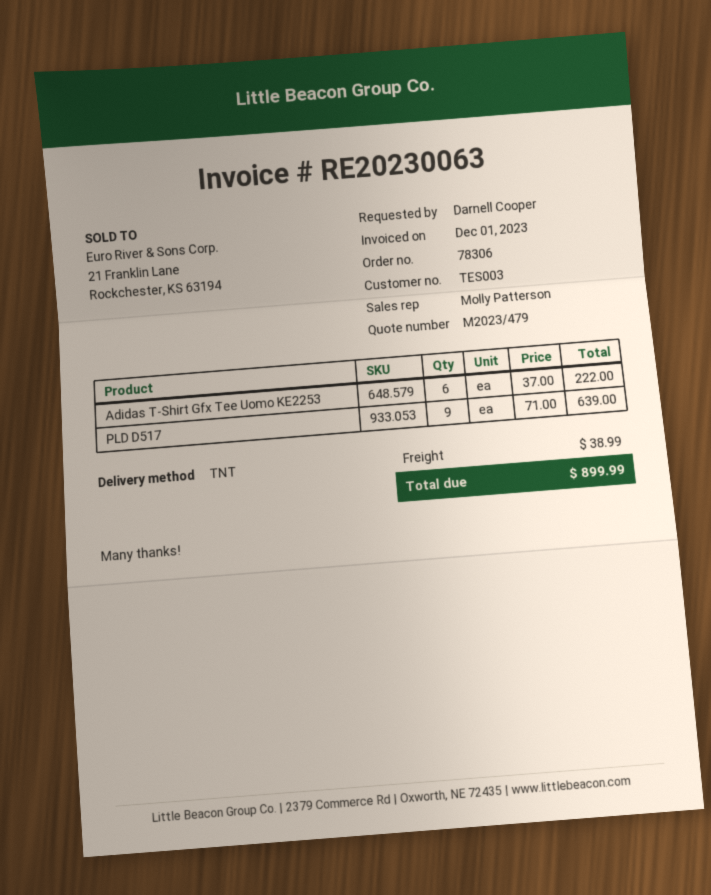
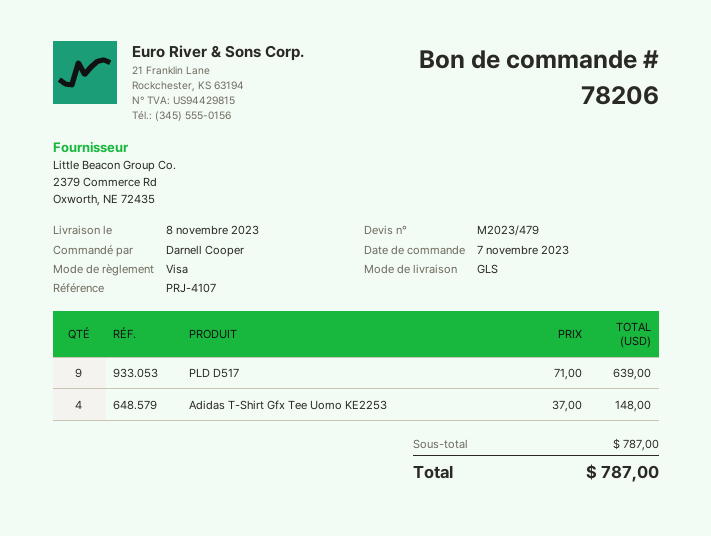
order number: 78306 -> 78206
shipping method: TNT -> GLS
Adidas T-Shirt Gfx Tee Uomo KE2253: 6 x 37.00 = 222.00 -> 4 x 37.00 = 148.00
shipping: 38.99 -> none
total: 899.99 -> 787.00

